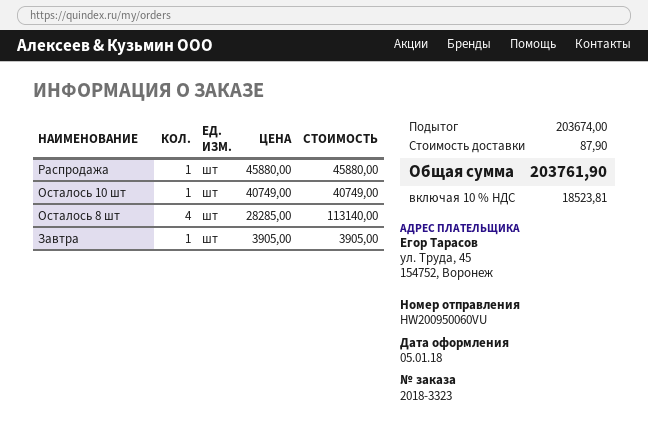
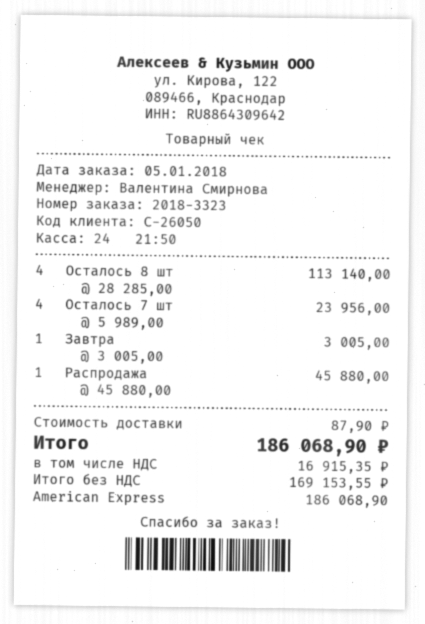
Осталось 10 шт: 1 x 40749.00 = 40749.00 -> none
Завтра: 1 x 3905.00 = 3905.00 -> 1 x 3005.00 = 3005.00
Осталось 7 шт: none -> 4 x 5989.00 = 23956.00
tax: 18523.81 -> 16915.35
total: 203761.90 -> 186068.90

